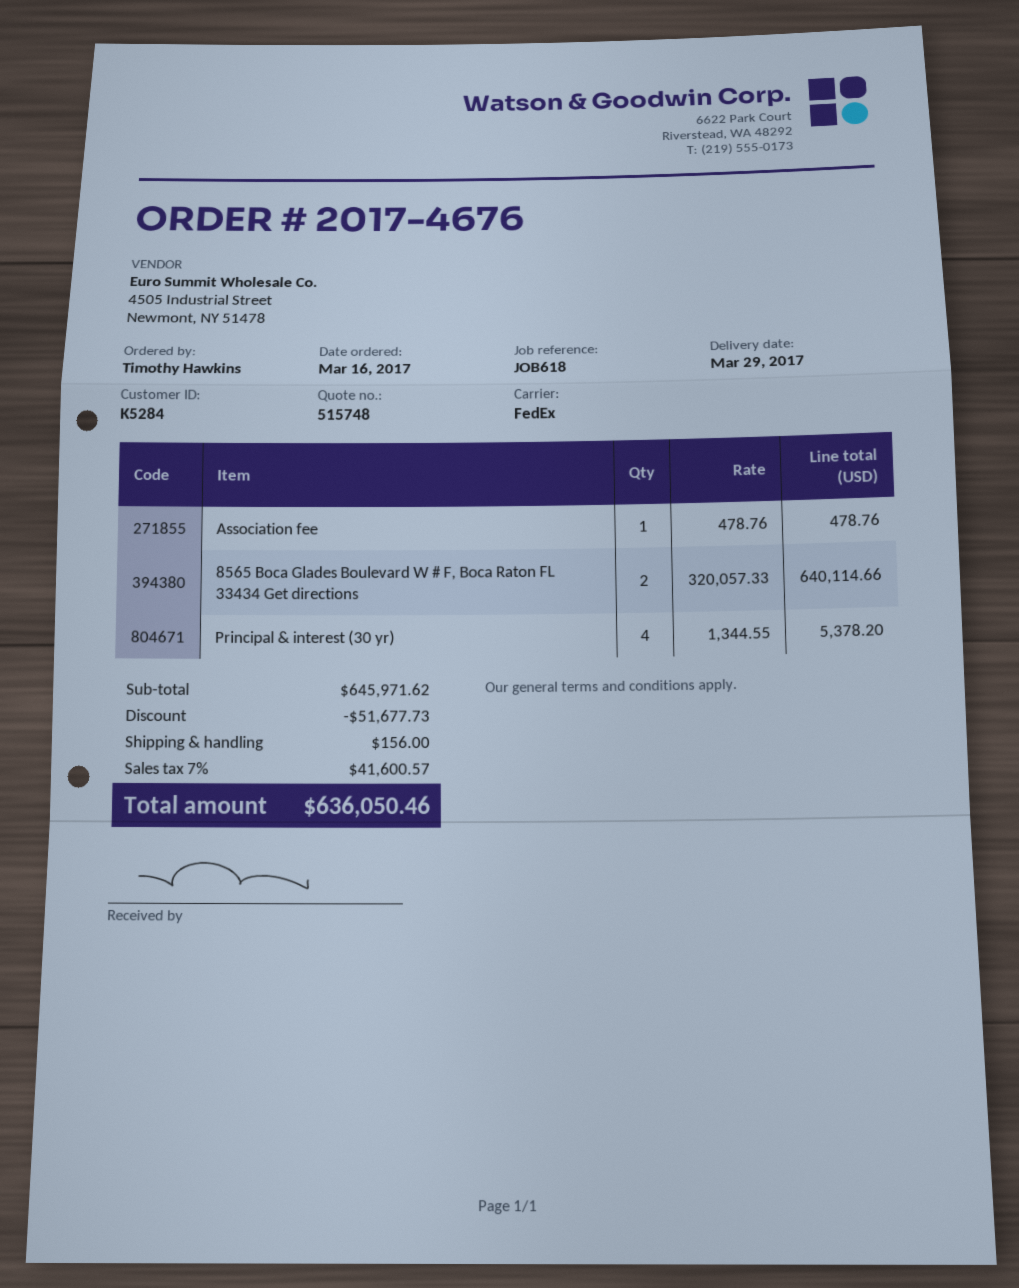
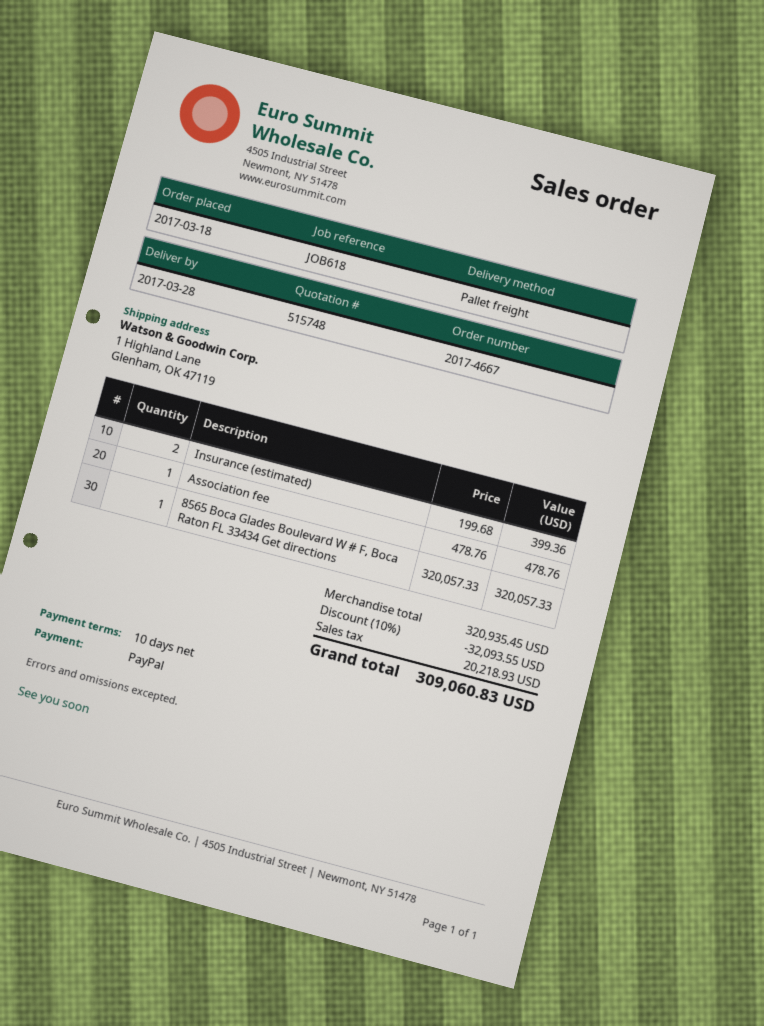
order number: 2017-4676 -> 2017-4667
order date: 2017-03-16 -> 2017-03-18
delivery date: 2017-03-29 -> 2017-03-28
shipping method: FedEx -> pallet freight
8565 Boca Glades Boulevard W # F, Boca Raton FL 33434 Get directions: 2 x 320057.33 = 640114.66 -> 1 x 320057.33 = 320057.33
Principal & interest (30 yr): 4 x 1344.55 = 5378.20 -> none
Insurance (estimated): none -> 2 x 199.68 = 399.36
subtotal: 645971.62 -> 320935.45
discount: 51677.73 -> 32093.55
shipping: 156.00 -> none
tax: 41600.57 -> 20218.93
total: 636050.46 -> 309060.83

